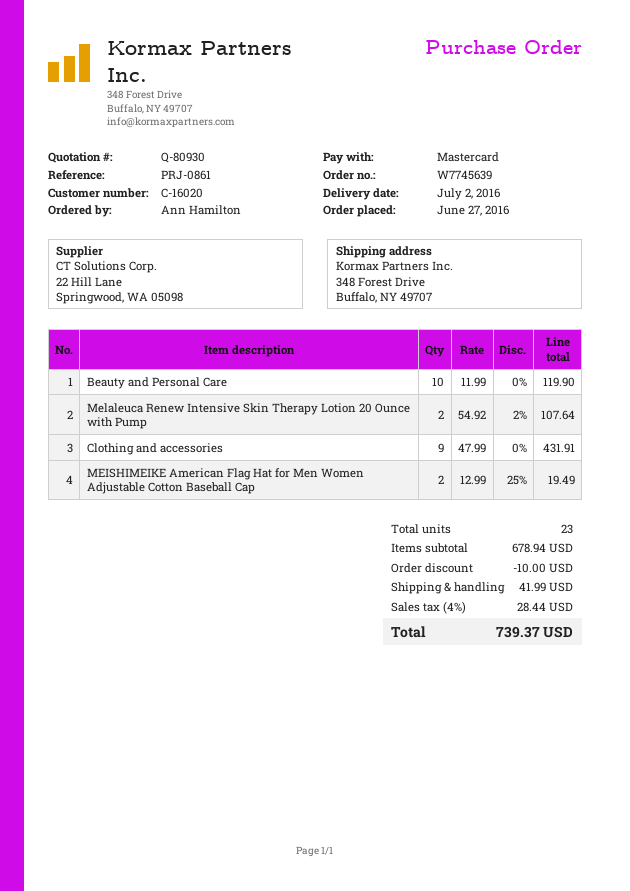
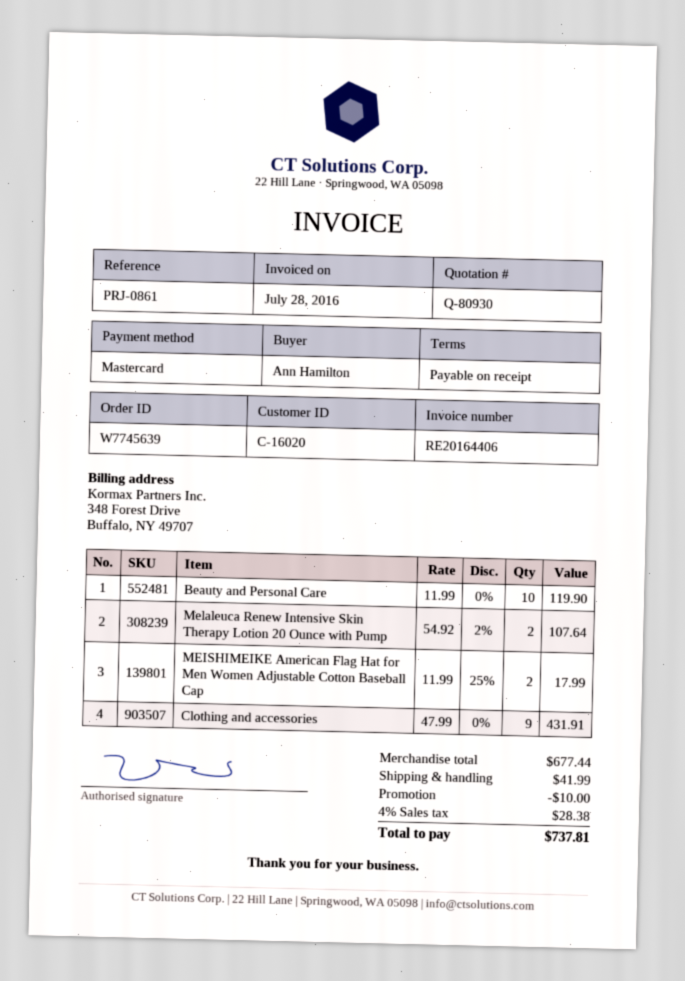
MEISHIMEIKE American Flag Hat for Men Women Adjustable Cotton Baseball Cap: 2 x 12.99 - 25% = 19.49 -> 2 x 11.99 - 25% = 17.99
subtotal: 678.94 -> 677.44
tax: 4% = 28.44 -> 4% = 28.38
total: 739.37 -> 737.81

